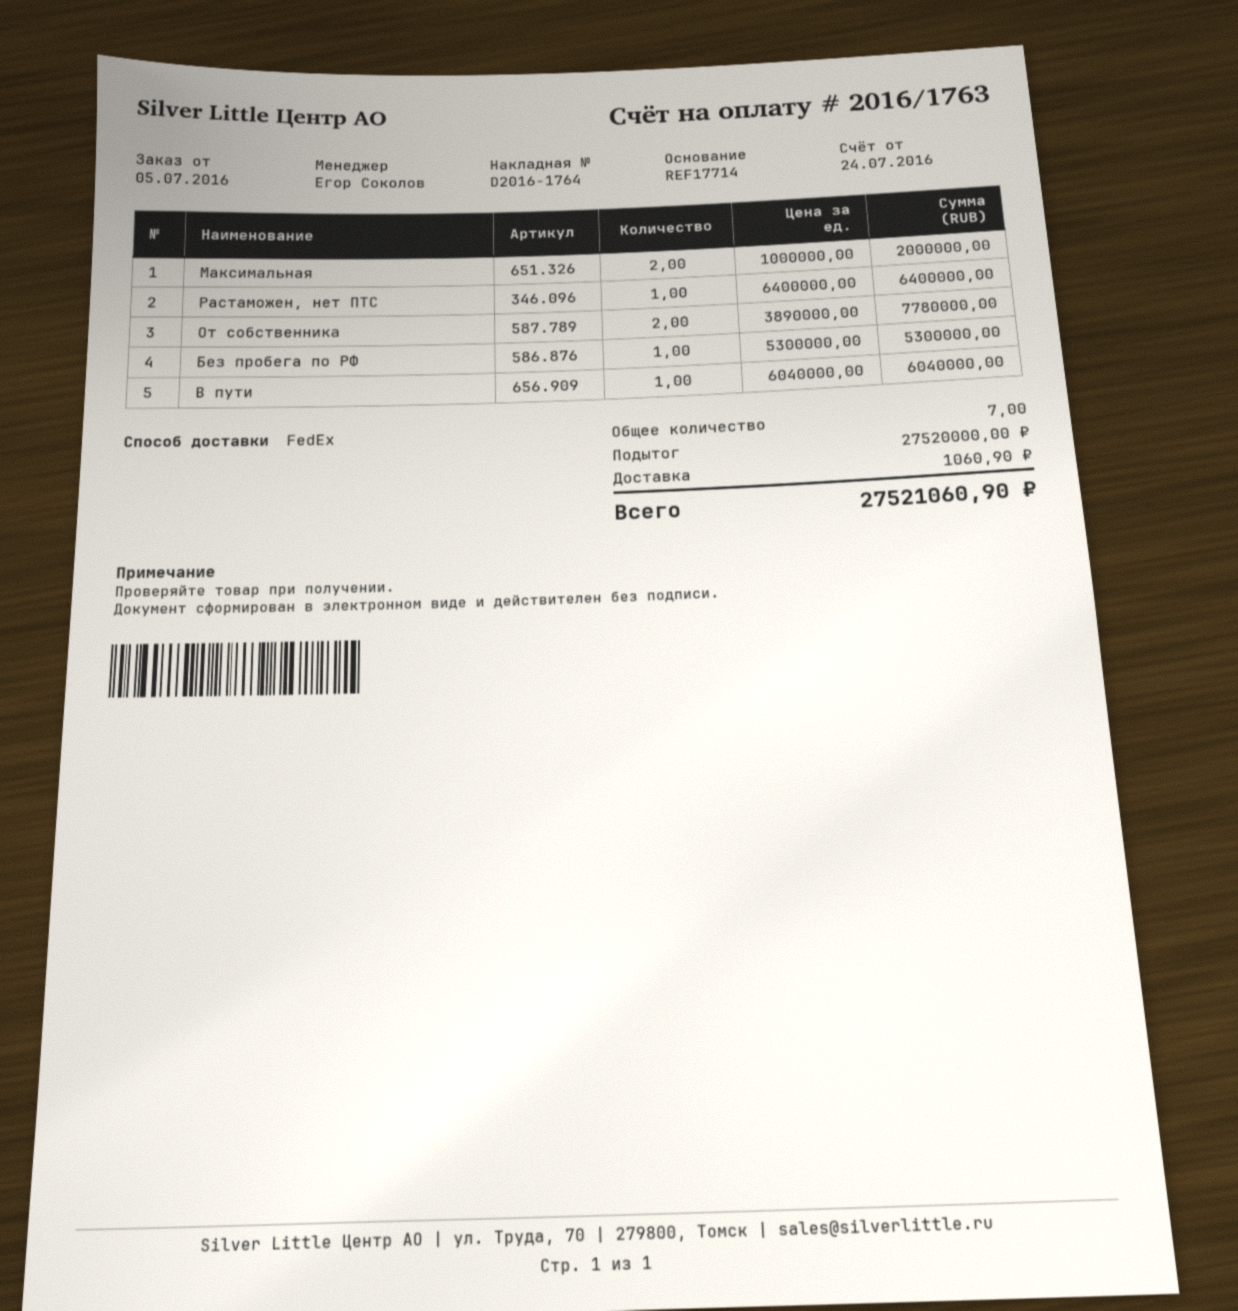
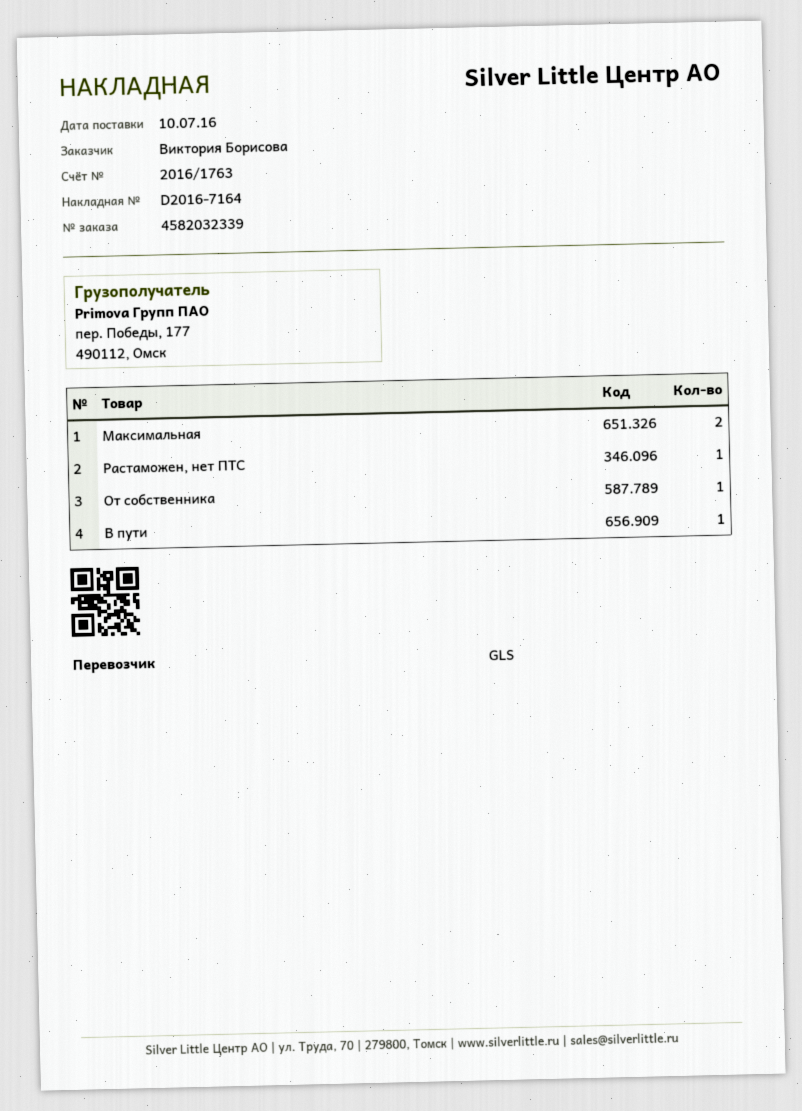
delivery note number: D2016-1764 -> D2016-7164
shipping method: FedEx -> GLS
От собственника: 2 -> 1
Без пробега по РФ: 1 -> none

